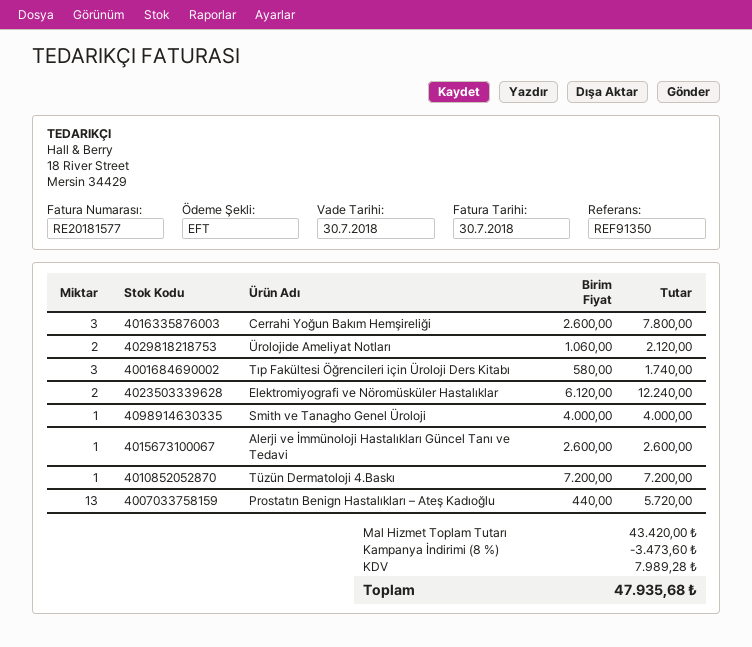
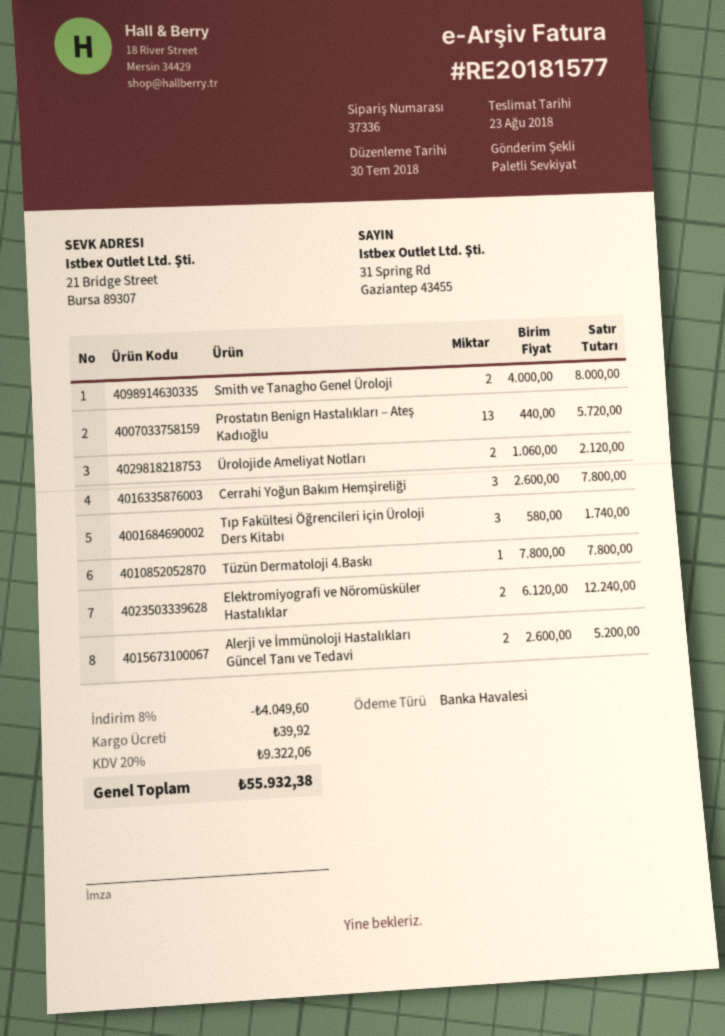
Smith ve Tanagho Genel Üroloji: 1 x 4000.00 = 4000.00 -> 2 x 4000.00 = 8000.00
Alerji ve İmmünoloji Hastalıkları Güncel Tanı ve Tedavi: 1 x 2600.00 = 2600.00 -> 2 x 2600.00 = 5200.00
Tüzün Dermatoloji 4.Baskı: 1 x 7200.00 = 7200.00 -> 1 x 7800.00 = 7800.00
discount: 8% = 3473.60 -> 8% = 4049.60
shipping: none -> 39.92
tax: 7989.28 -> 9322.06
total: 47935.68 -> 55932.38

